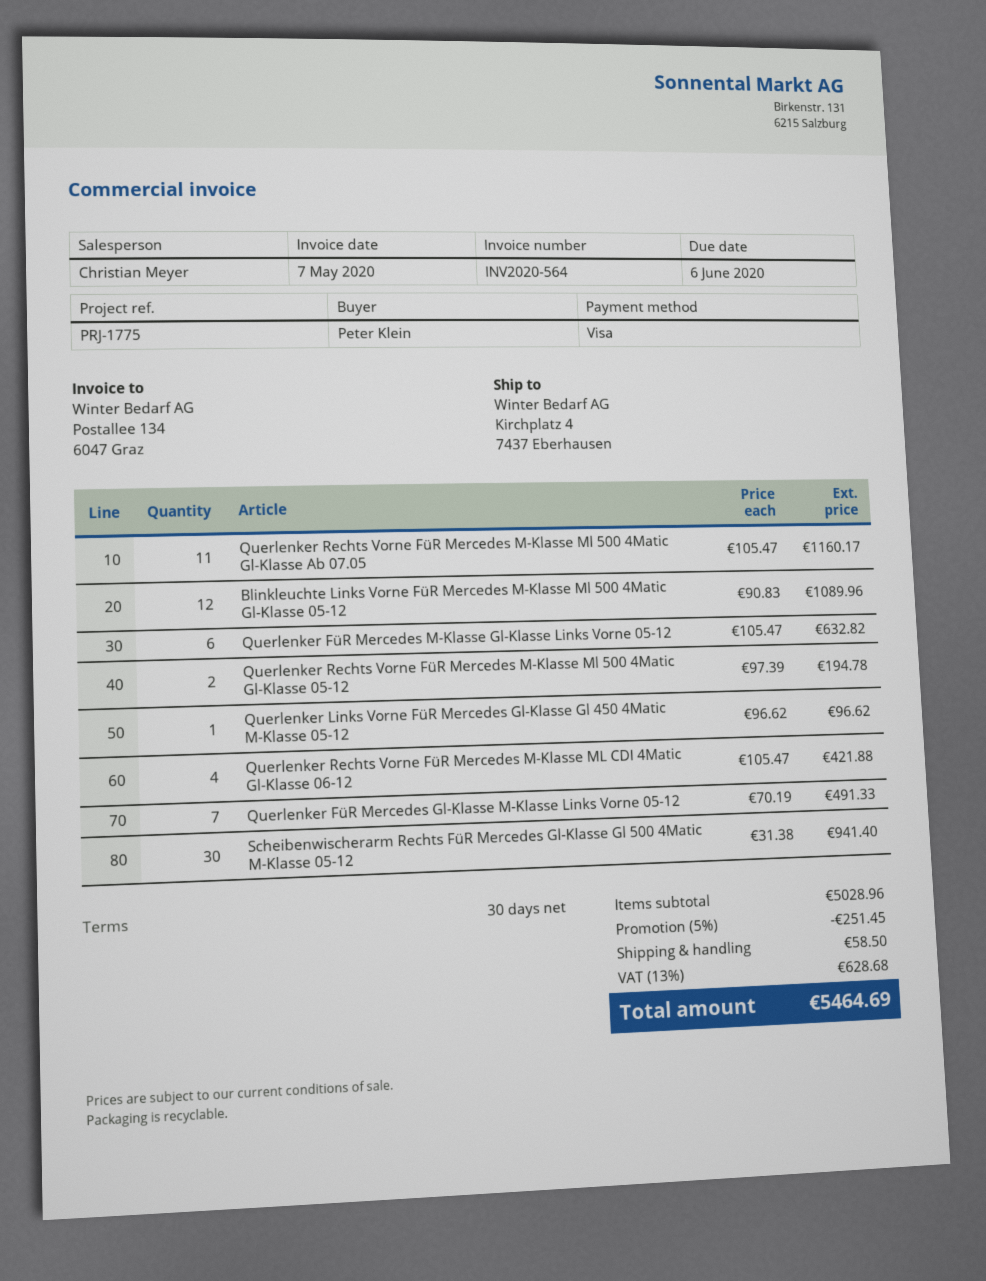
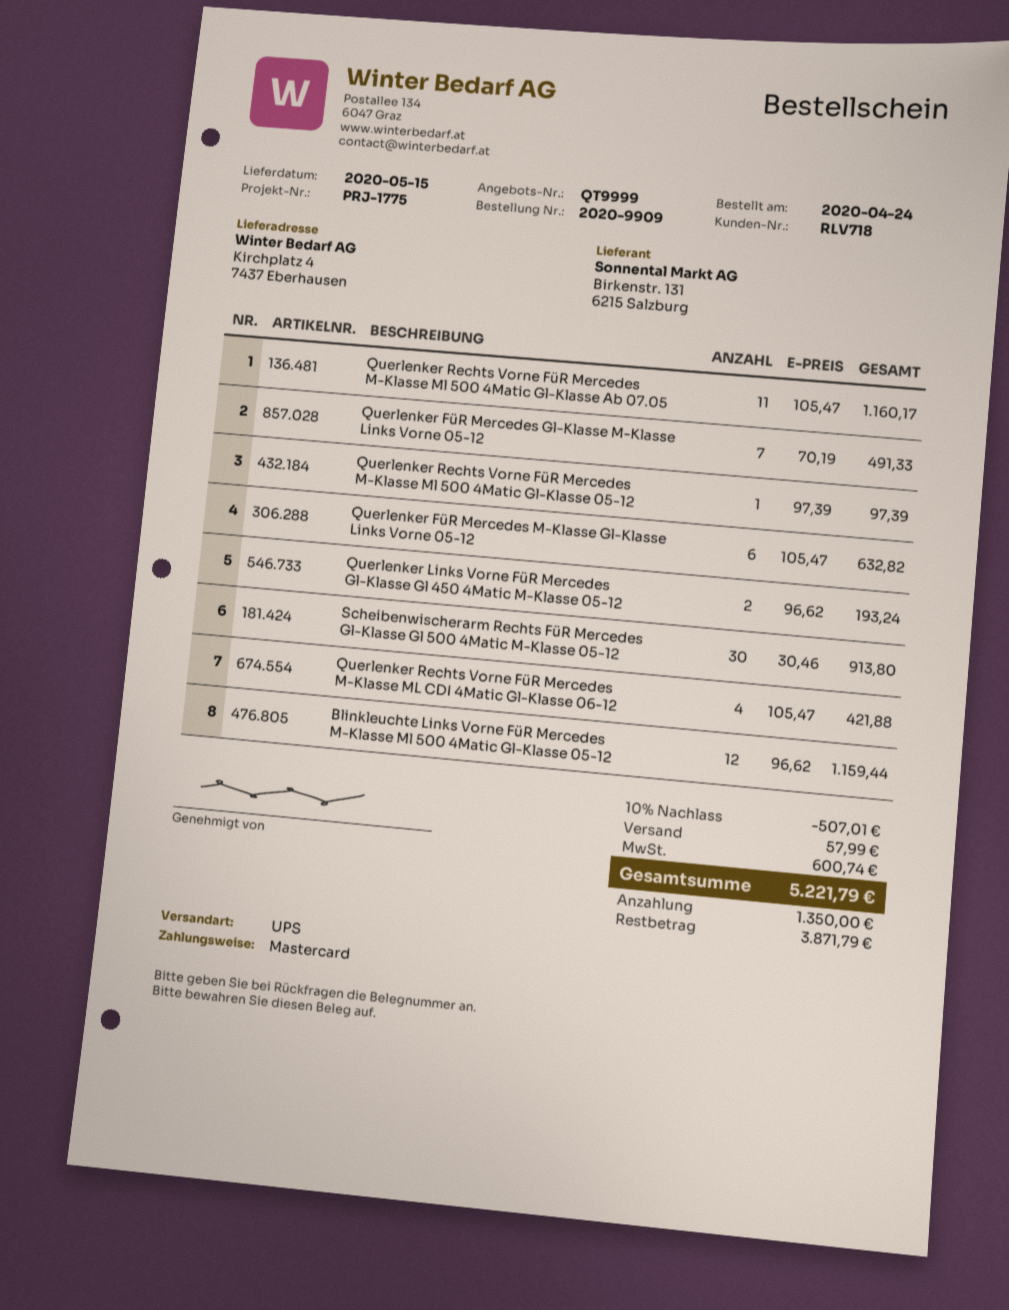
payment method: Visa -> Mastercard
Blinkleuchte Links Vorne FüR Mercedes M-Klasse Ml 500 4Matic Gl-Klasse 05-12: 12 x 90.83 = 1089.96 -> 12 x 96.62 = 1159.44
Querlenker Rechts Vorne FüR Mercedes M-Klasse Ml 500 4Matic Gl-Klasse 05-12: 2 x 97.39 = 194.78 -> 1 x 97.39 = 97.39
Querlenker Links Vorne FüR Mercedes Gl-Klasse Gl 450 4Matic M-Klasse 05-12: 1 x 96.62 = 96.62 -> 2 x 96.62 = 193.24
Scheibenwischerarm Rechts FüR Mercedes Gl-Klasse Gl 500 4Matic M-Klasse 05-12: 30 x 31.38 = 941.40 -> 30 x 30.46 = 913.80
discount: 5% = 251.45 -> 10% = 507.01
shipping: 58.50 -> 57.99
tax: 628.68 -> 600.74
total: 5464.69 -> 5221.79

